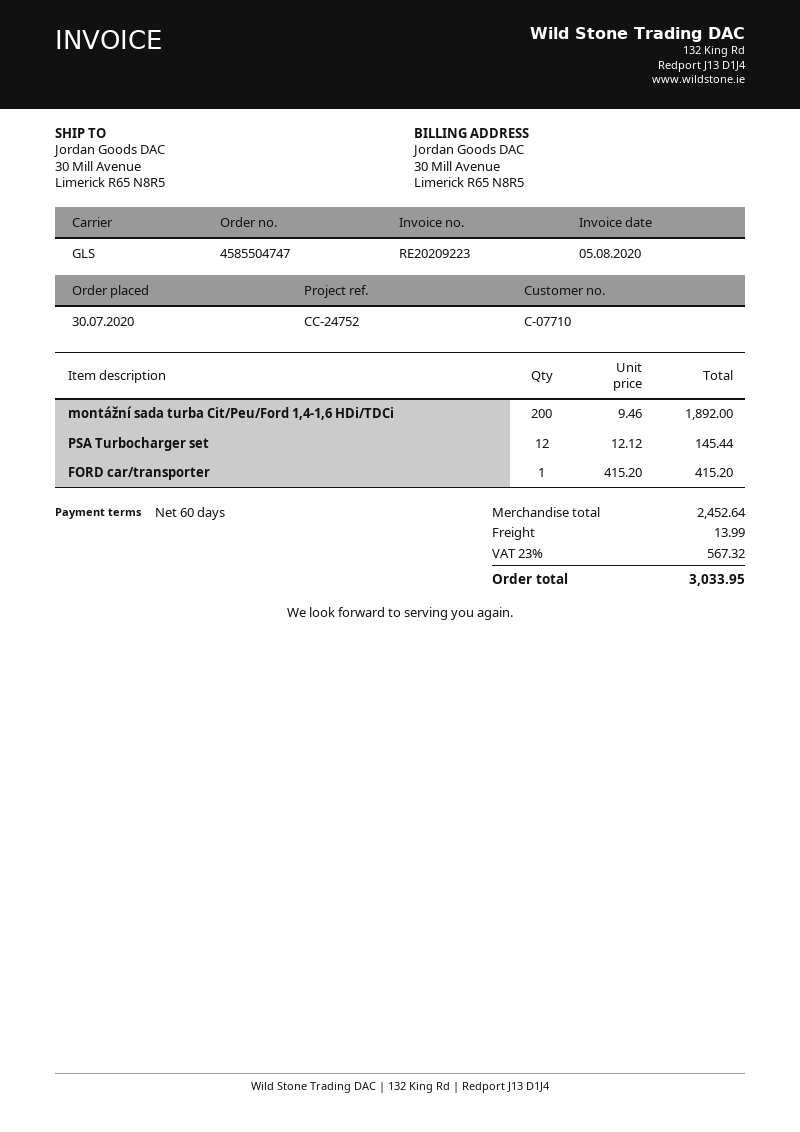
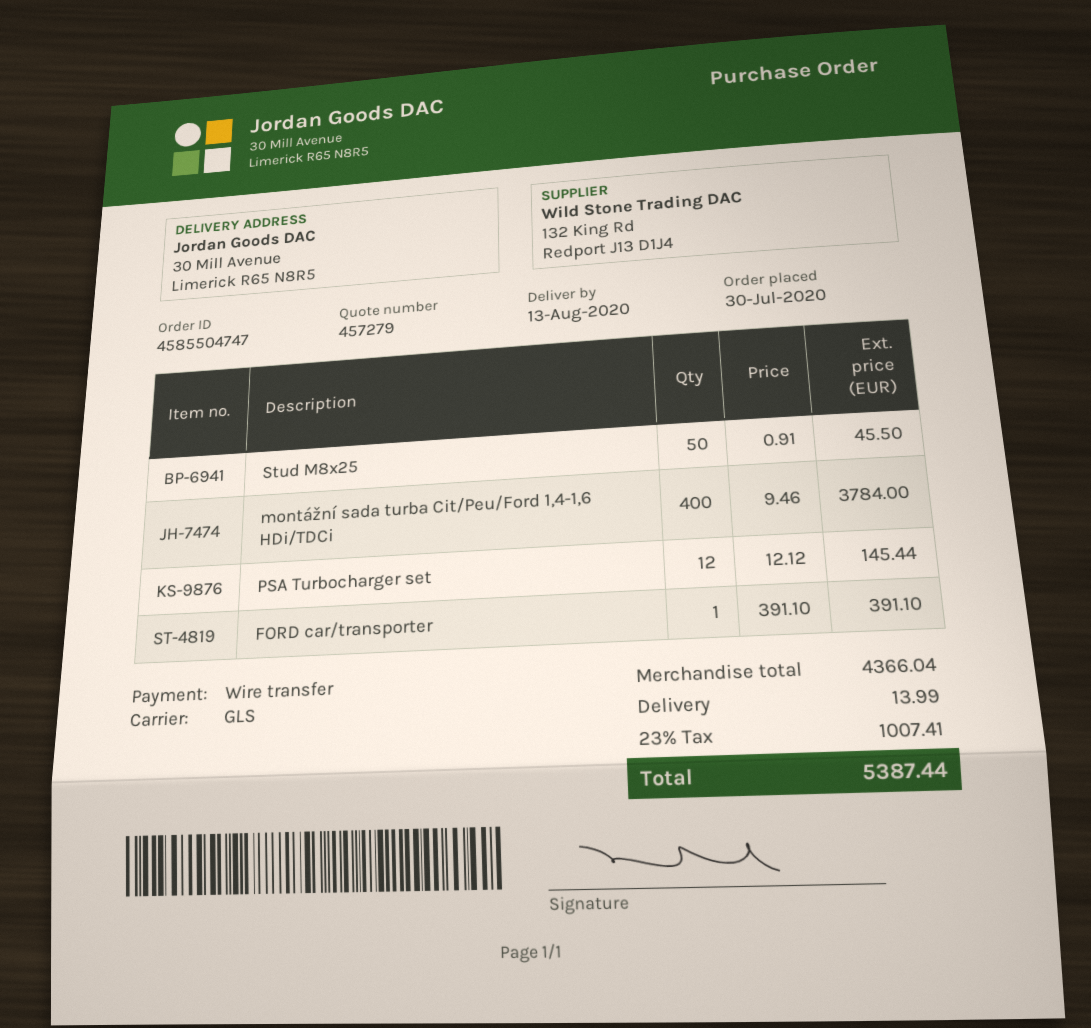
montážní sada turba Cit/Peu/Ford 1,4-1,6 HDi/TDCi: 200 x 9.46 = 1892.00 -> 400 x 9.46 = 3784.00
FORD car/transporter: 1 x 415.20 = 415.20 -> 1 x 391.10 = 391.10
Stud M8x25: none -> 50 x 0.91 = 45.50
subtotal: 2452.64 -> 4366.04
tax: 23% = 567.32 -> 23% = 1007.41
total: 3033.95 -> 5387.44

